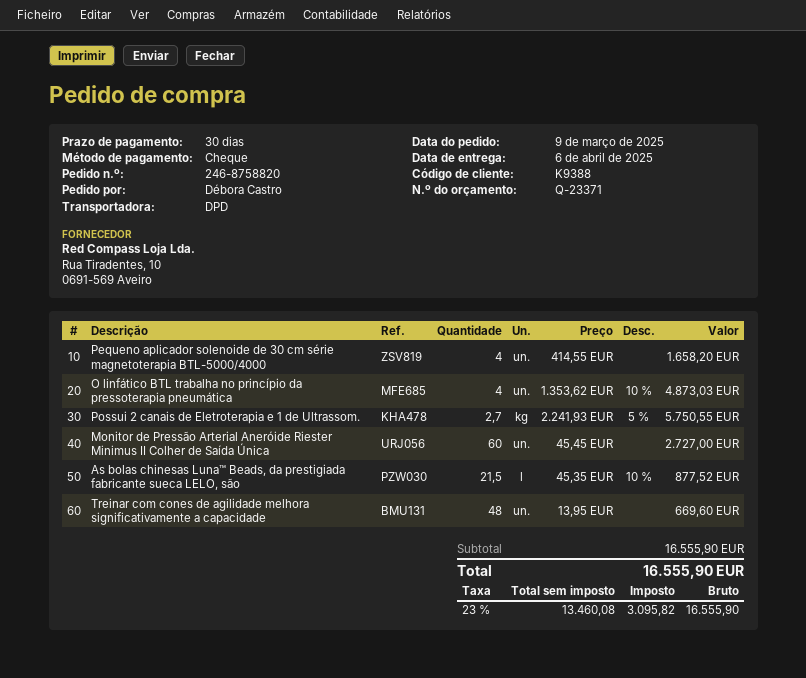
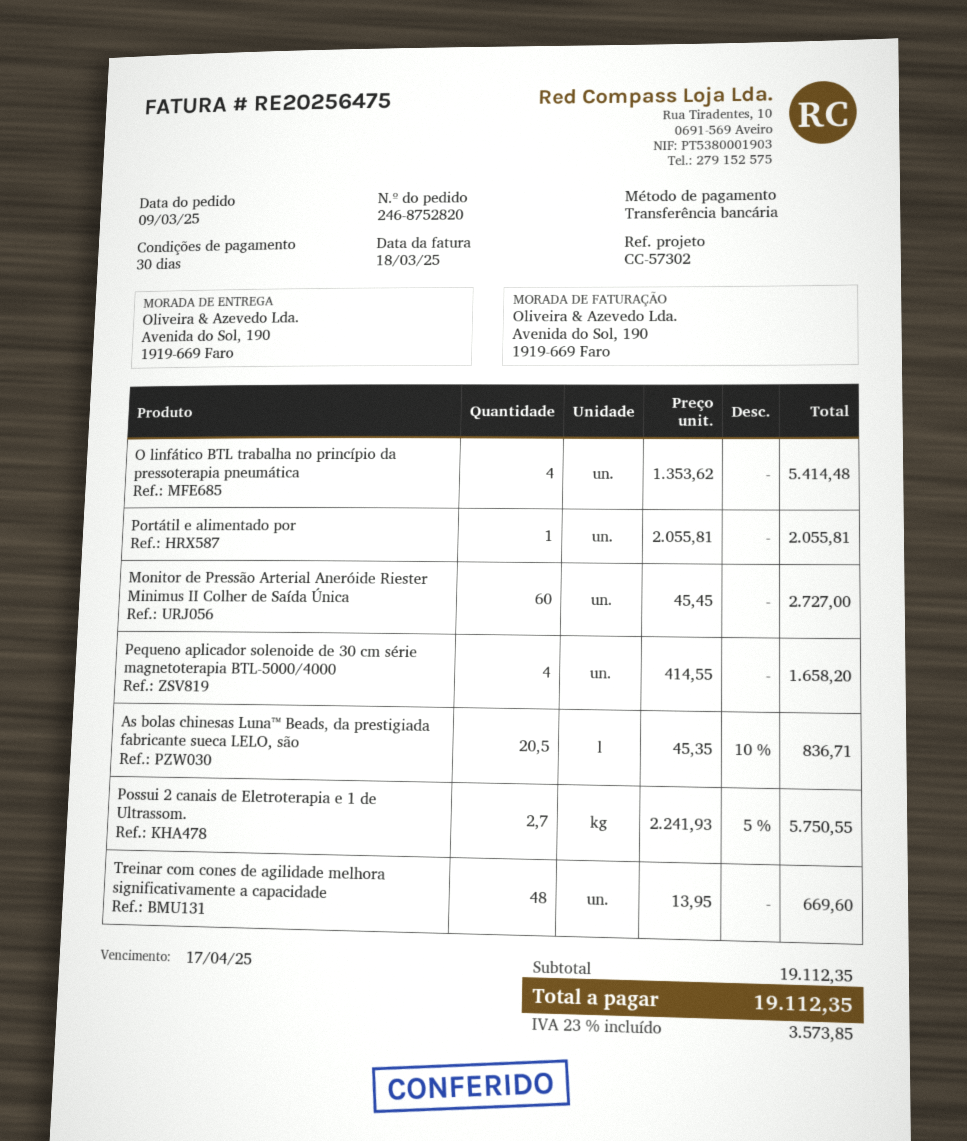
order number: 246-8758820 -> 246-8752820
payment method: cheque -> bank transfer
O linfático BTL trabalha no princípio da pressoterapia pneumática: 4 x 1353.62 - 10% = 4873.03 -> 4 x 1353.62 = 5414.48
As bolas chinesas Luna™ Beads, da prestigiada fabricante sueca LELO, são: 21.5 x 45.35 - 10% = 877.52 -> 20.5 x 45.35 - 10% = 836.71
Portátil e alimentado por: none -> 1 x 2055.81 = 2055.81
subtotal: 16555.90 -> 19112.35
tax: 23% = 3095.82 -> 23% = 3573.85
total: 16555.90 -> 19112.35

